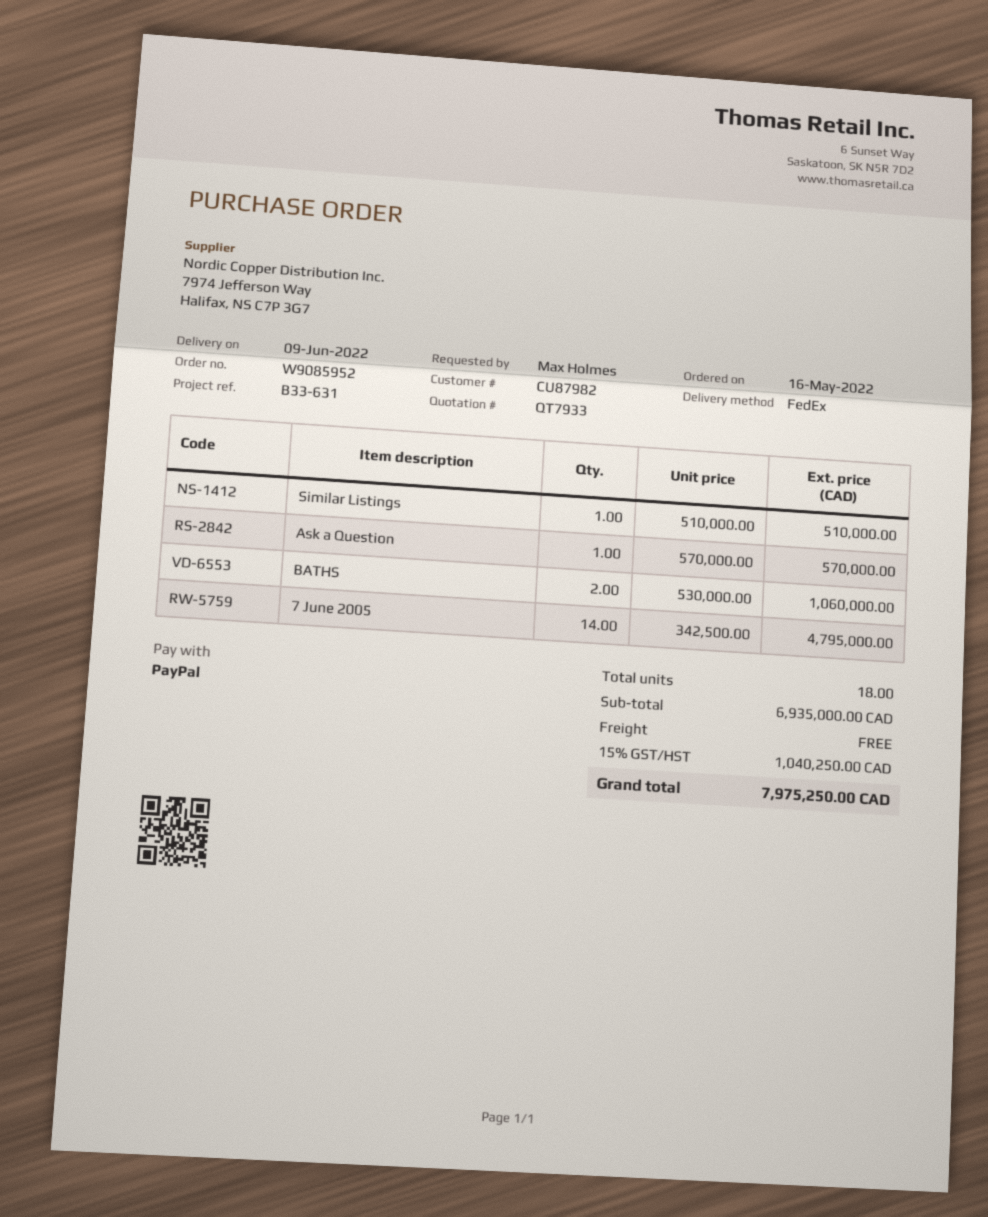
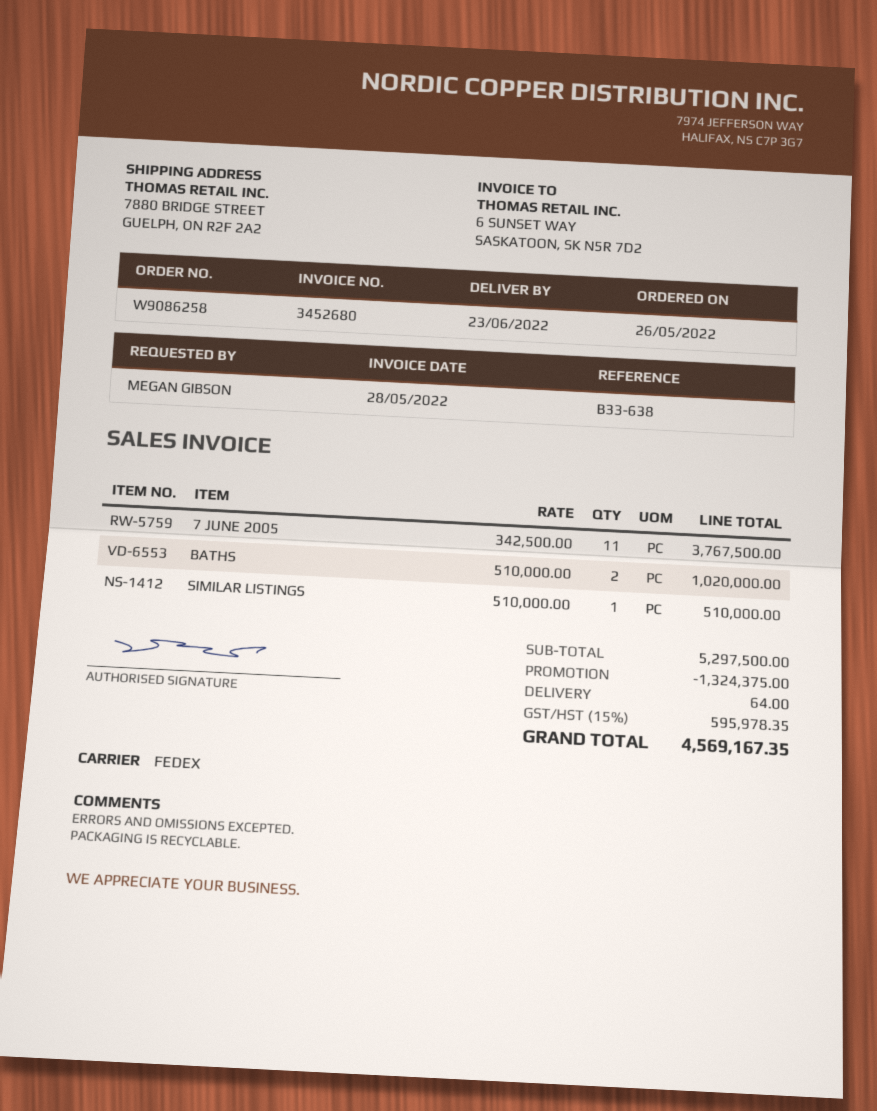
order number: W9085952 -> W9086258
order date: 2022-05-16 -> 2022-05-26
delivery date: 2022-06-09 -> 2022-06-23
reference: B33-631 -> B33-638
ordered by: Max Holmes -> MEGAN GIBSON
Ask a Question: 1 x 570000.00 = 570000.00 -> none
BATHS: 2 x 530000.00 = 1060000.00 -> 2 x 510000.00 = 1020000.00
7 June 2005: 14 x 342500.00 = 4795000.00 -> 11 x 342500.00 = 3767500.00
subtotal: 6935000.00 -> 5297500.00
discount: none -> 1324375.00
shipping: 0.00 -> 64.00
tax: 15% = 1040250.00 -> 15% = 595978.35
total: 7975250.00 -> 4569167.35

